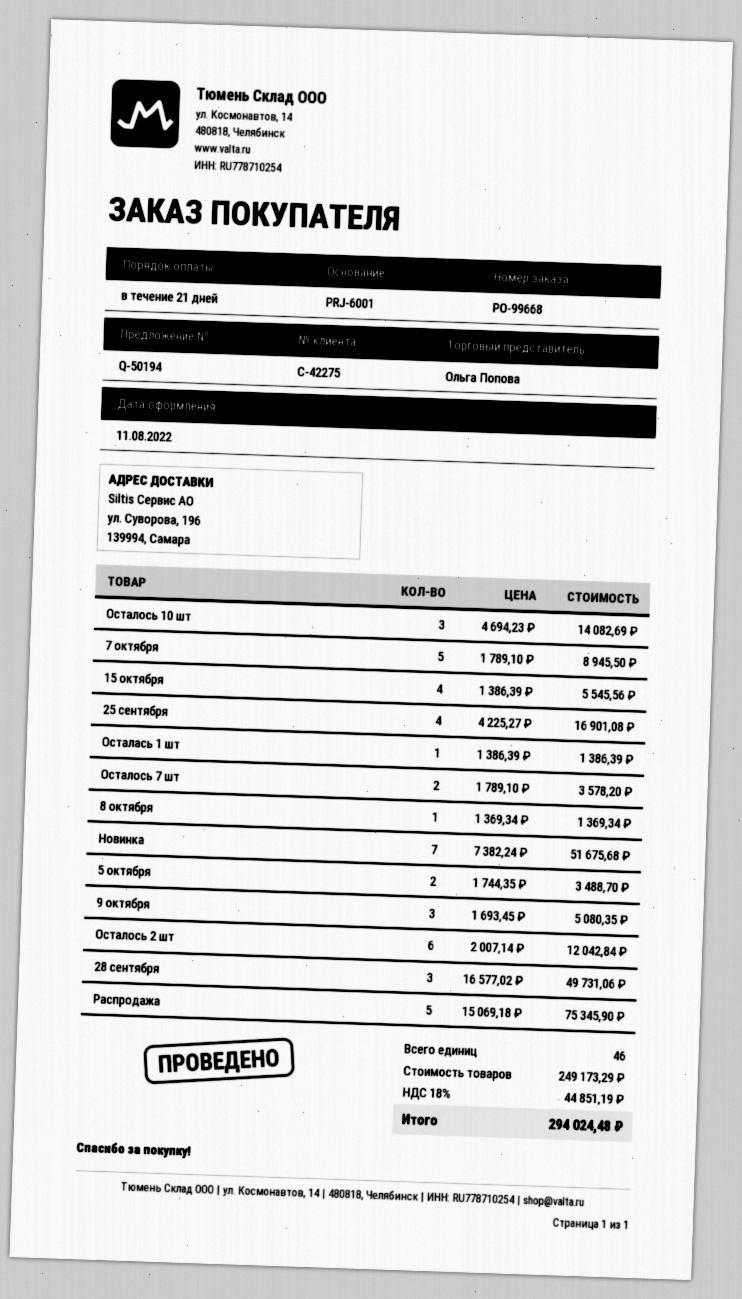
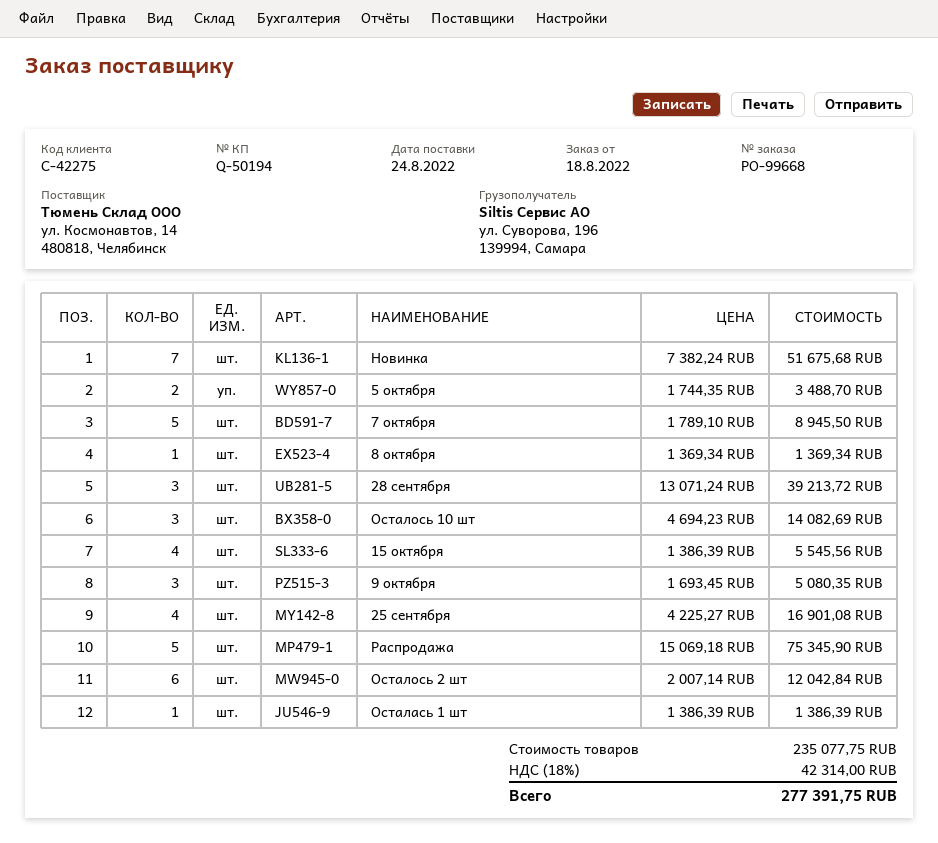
order date: 2022-08-11 -> 2022-08-18
Осталось 7 шт: 2 x 1789.10 = 3578.20 -> none
28 сентября: 3 x 16577.02 = 49731.06 -> 3 x 13071.24 = 39213.72
subtotal: 249173.29 -> 235077.75
tax: 18% = 44851.19 -> 18% = 42314.00
total: 294024.48 -> 277391.75

